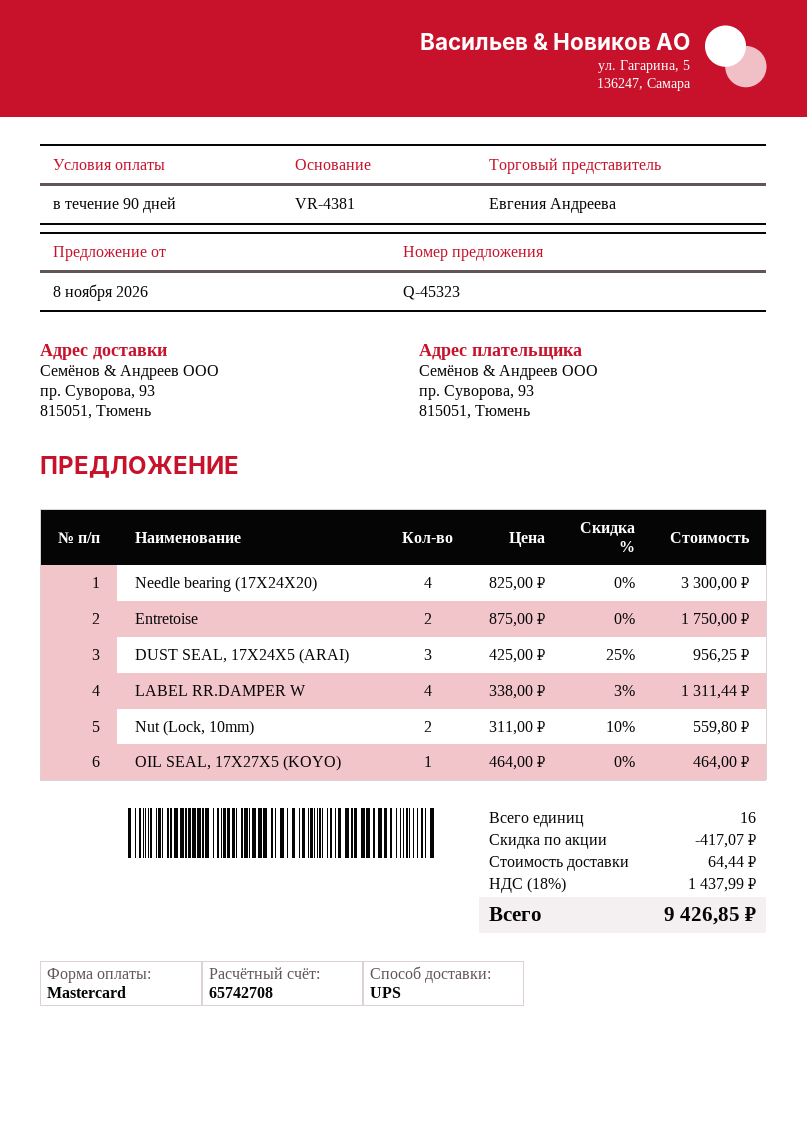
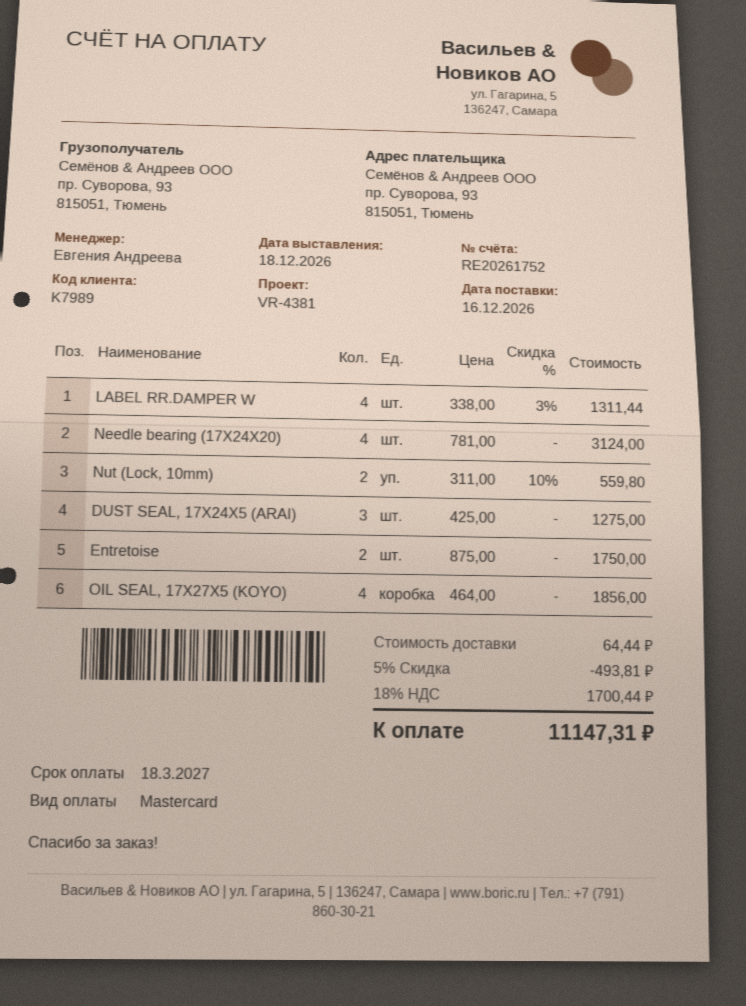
Needle bearing (17X24X20): 4 x 825.00 = 3300.00 -> 4 x 781.00 = 3124.00
DUST SEAL, 17X24X5 (ARAI): 3 x 425.00 - 25% = 956.25 -> 3 x 425.00 = 1275.00
OIL SEAL, 17X27X5 (KOYO): 1 x 464.00 = 464.00 -> 4 x 464.00 = 1856.00
discount: 417.07 -> 493.81
tax: 18% = 1437.99 -> 18% = 1700.44
total: 9426.85 -> 11147.31

